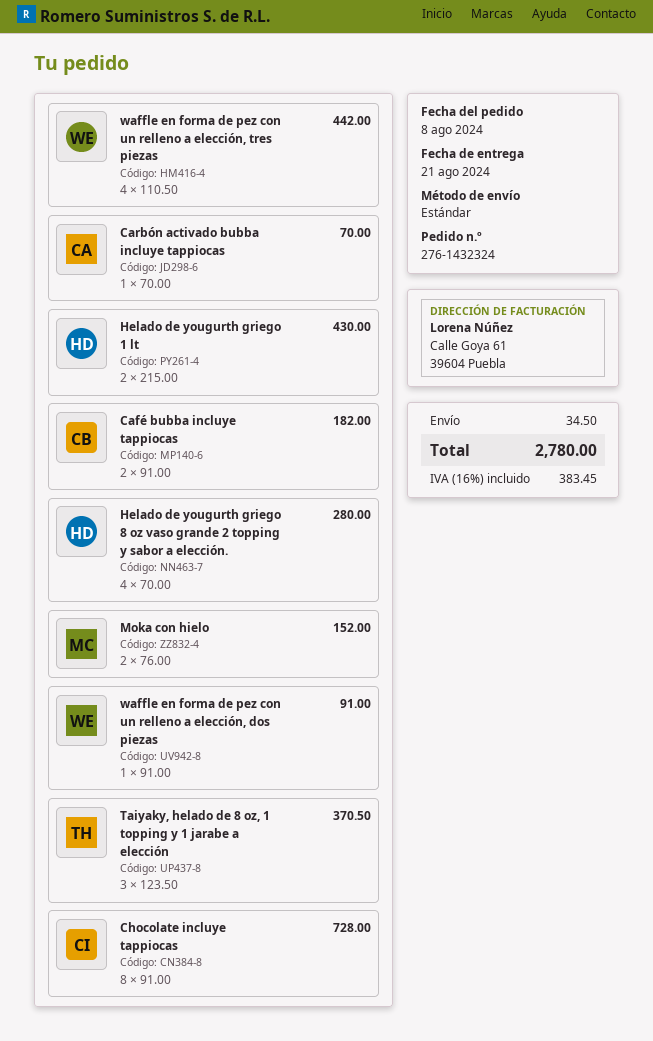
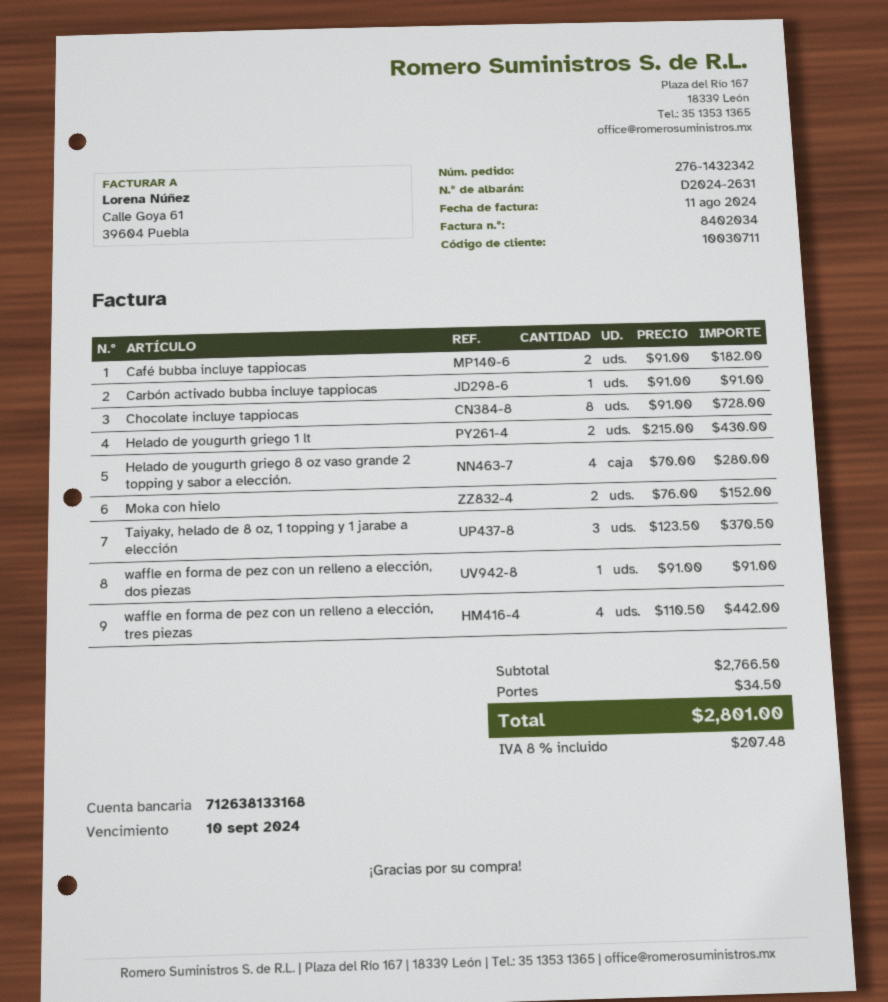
order number: 276-1432324 -> 276-1432342
Carbón activado bubba incluye tappiocas: 1 x 70.00 = 70.00 -> 1 x 91.00 = 91.00
tax: 16% = 383.45 -> 8% = 207.48
total: 2780.00 -> 2801.00

